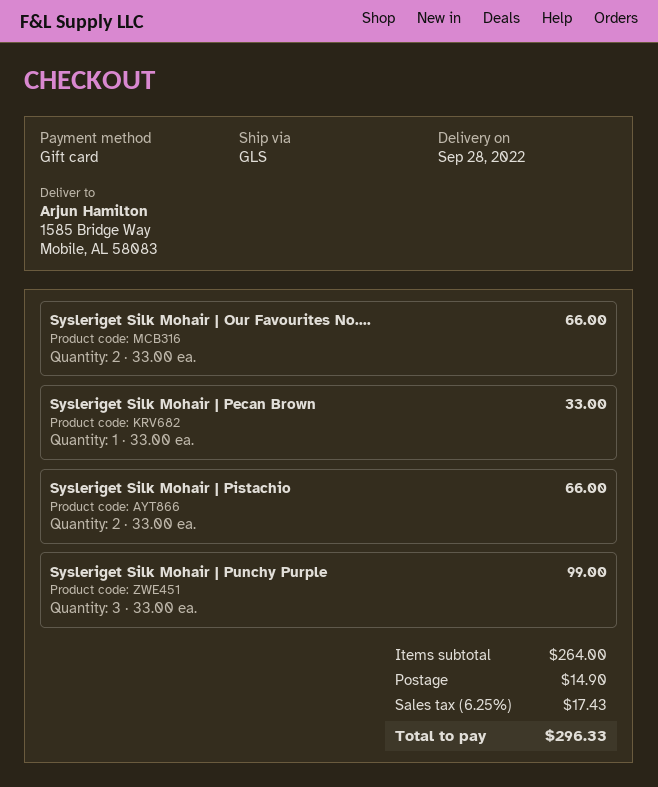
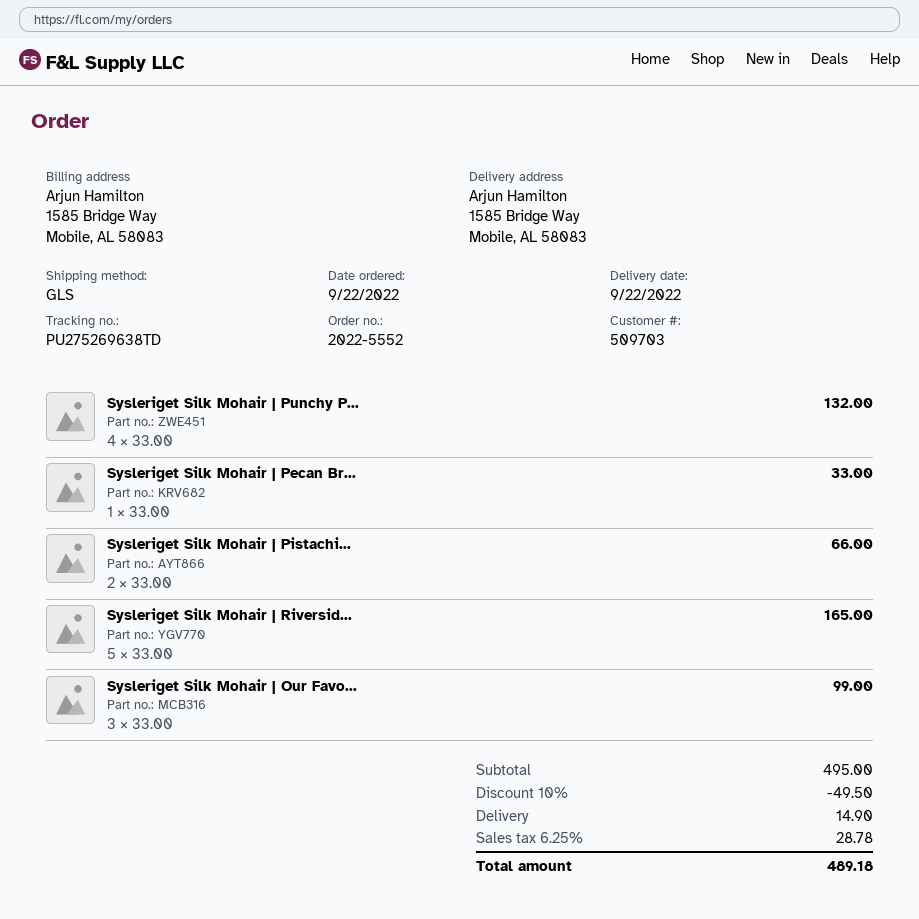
delivery date: 2022-09-28 -> 2022-09-22
Sysleriget Silk Mohair | Our Favourites No....: 2 x 33.00 = 66.00 -> 3 x 33.00 = 99.00
Sysleriget Silk Mohair | Punchy Purple: 3 x 33.00 = 99.00 -> 4 x 33.00 = 132.00
Sysleriget Silk Mohair | Riversid...: none -> 5 x 33.00 = 165.00
subtotal: 264.00 -> 495.00
discount: none -> 10% = 49.50
tax: 6.25% = 17.43 -> 6.25% = 28.78
total: 296.33 -> 489.18

